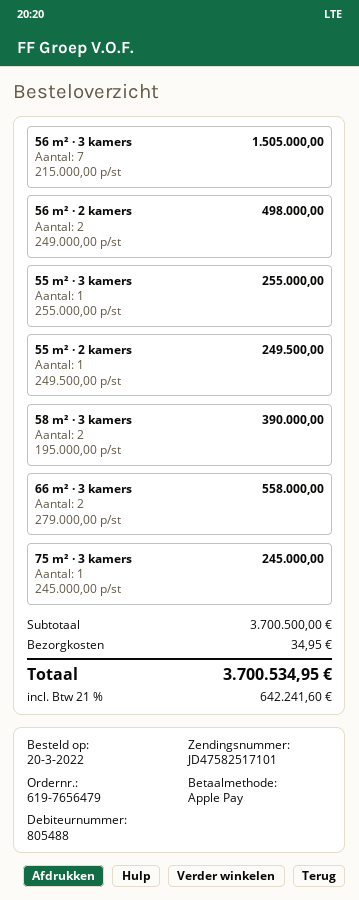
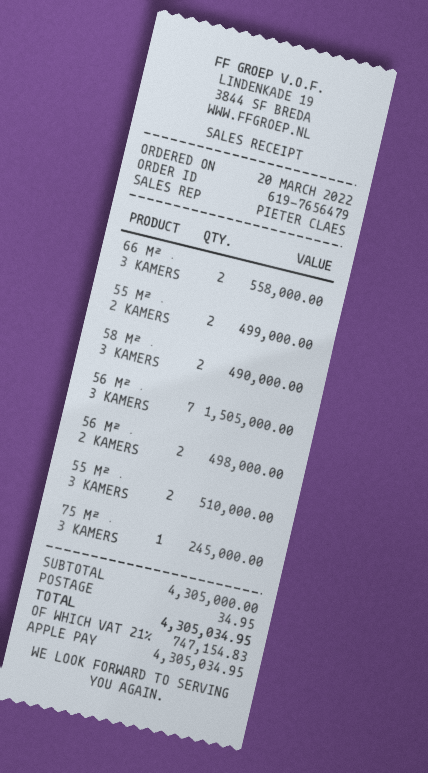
55 m² · 3 kamers: 1 for 255000.00 -> 2 for 510000.00
55 m² · 2 kamers: 1 for 249500.00 -> 2 for 499000.00
58 m² · 3 kamers: 2 for 390000.00 -> 2 for 490000.00
subtotal: 3700500.00 -> 4305000.00
tax: 21% = 642241.60 -> 21% = 747154.83
total: 3700534.95 -> 4305034.95

